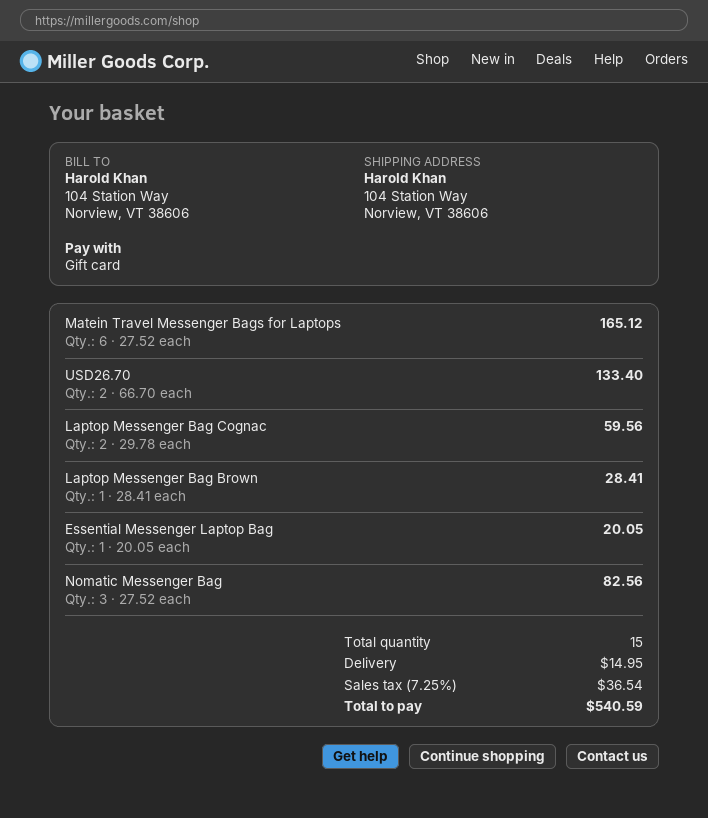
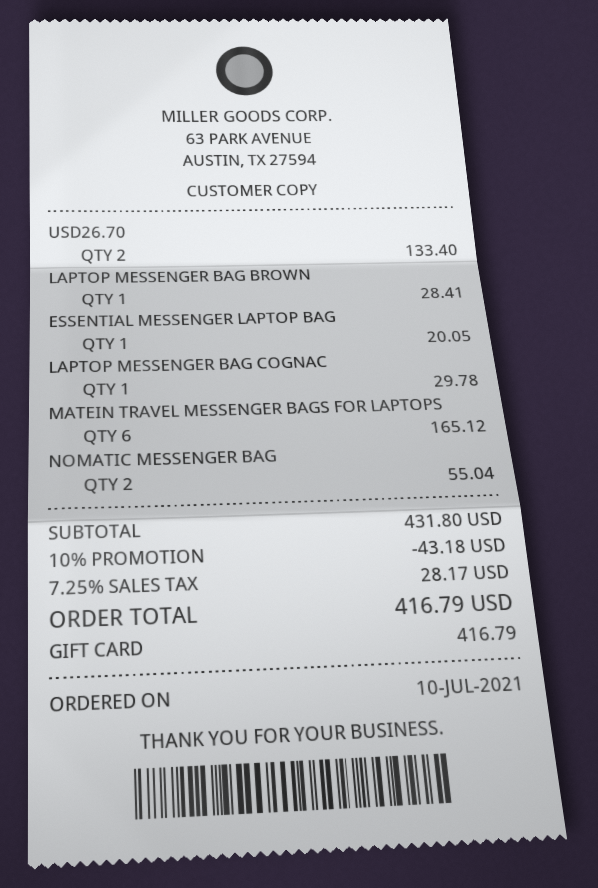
Laptop Messenger Bag Cognac: 2 for 59.56 -> 1 for 29.78
Nomatic Messenger Bag: 3 for 82.56 -> 2 for 55.04
discount: none -> 10% = 43.18
shipping: 14.95 -> none
tax: 7.25% = 36.54 -> 7.25% = 28.17
total: 540.59 -> 416.79

